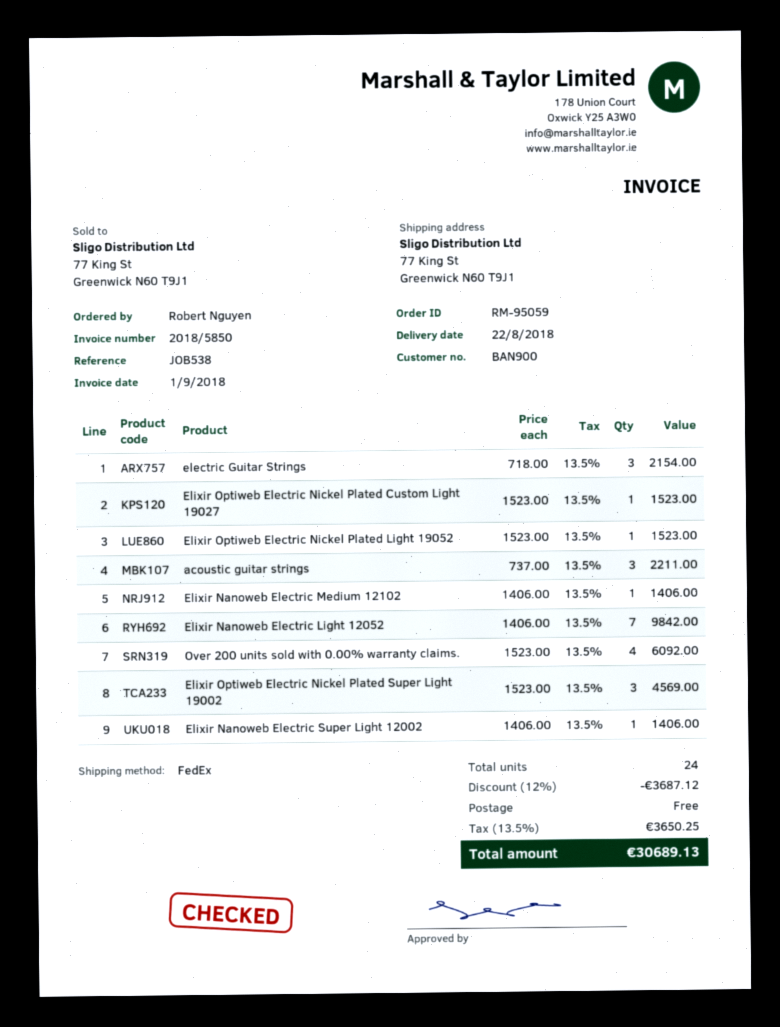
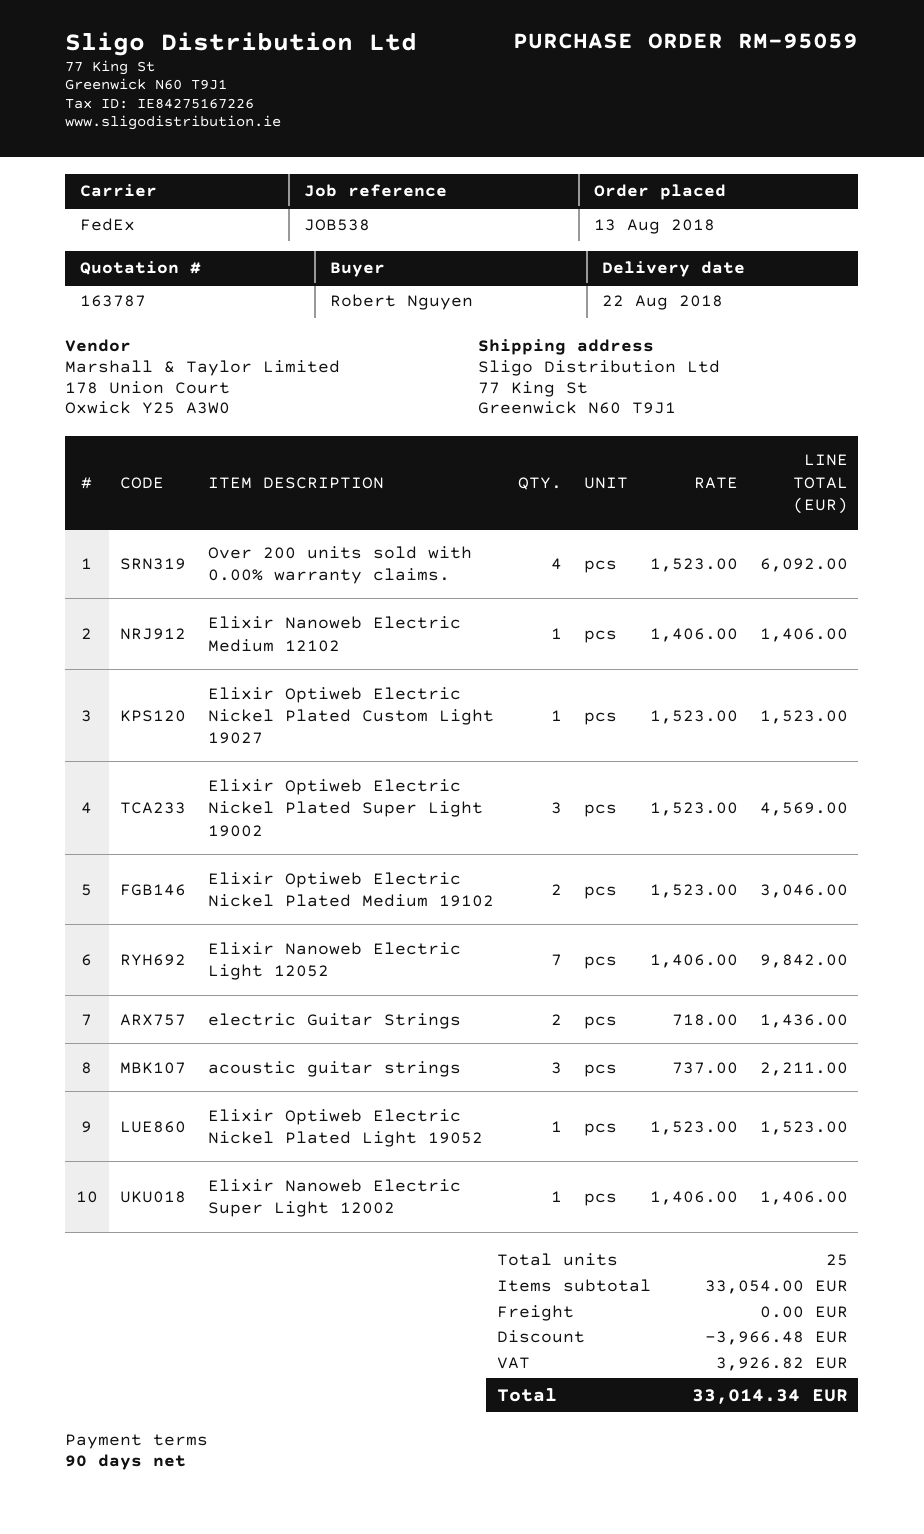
electric Guitar Strings: 3 x 718.00 = 2154.00 -> 2 x 718.00 = 1436.00
Elixir Optiweb Electric Nickel Plated Medium 19102: none -> 2 x 1523.00 = 3046.00
total quantity: 24 -> 25
discount: 3687.12 -> 3966.48
tax: 3650.25 -> 3926.82
total: 30689.13 -> 33014.34

